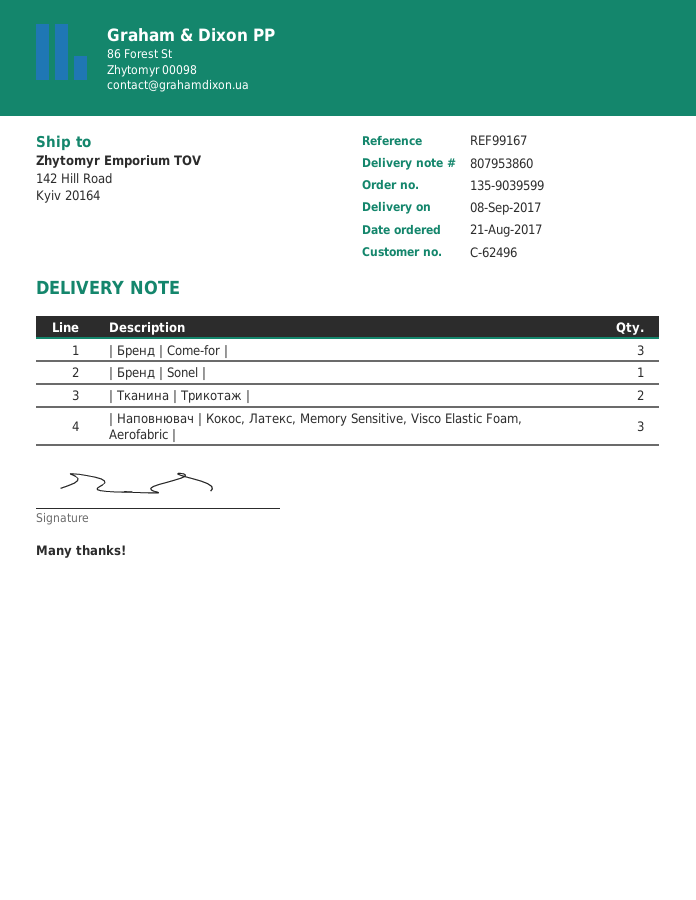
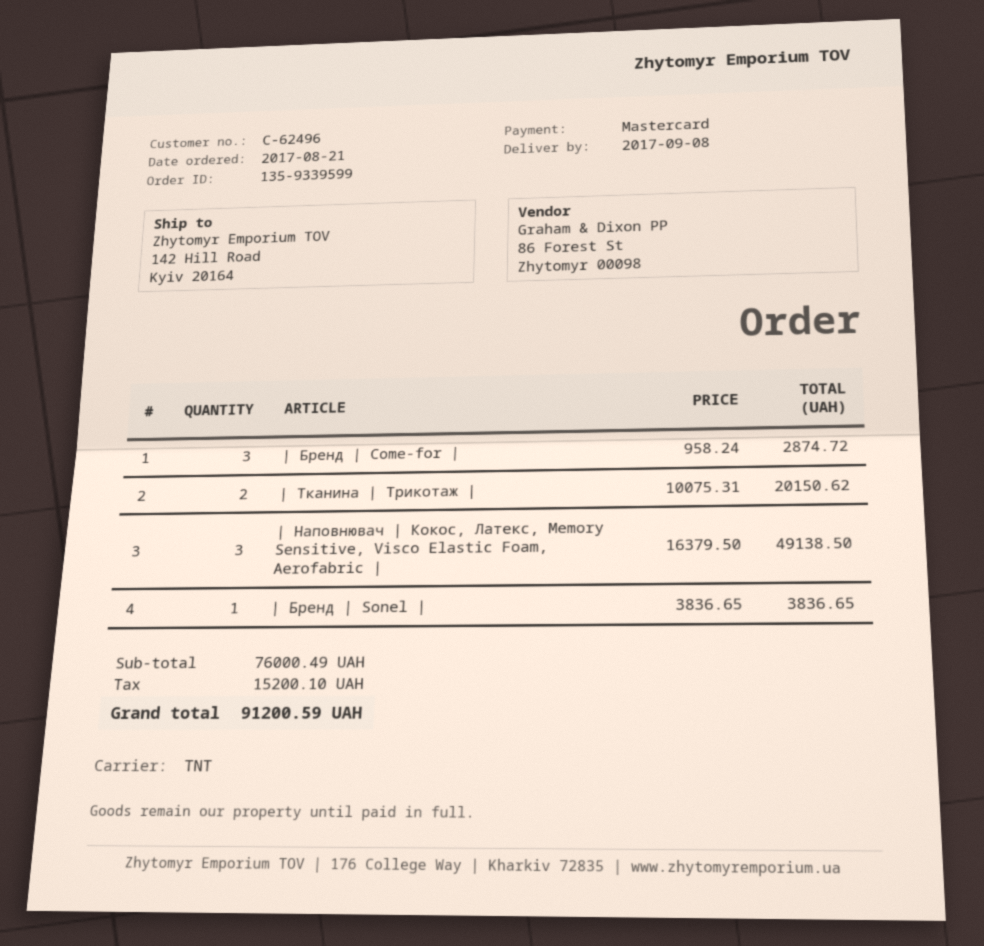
order number: 135-9039599 -> 135-9339599

